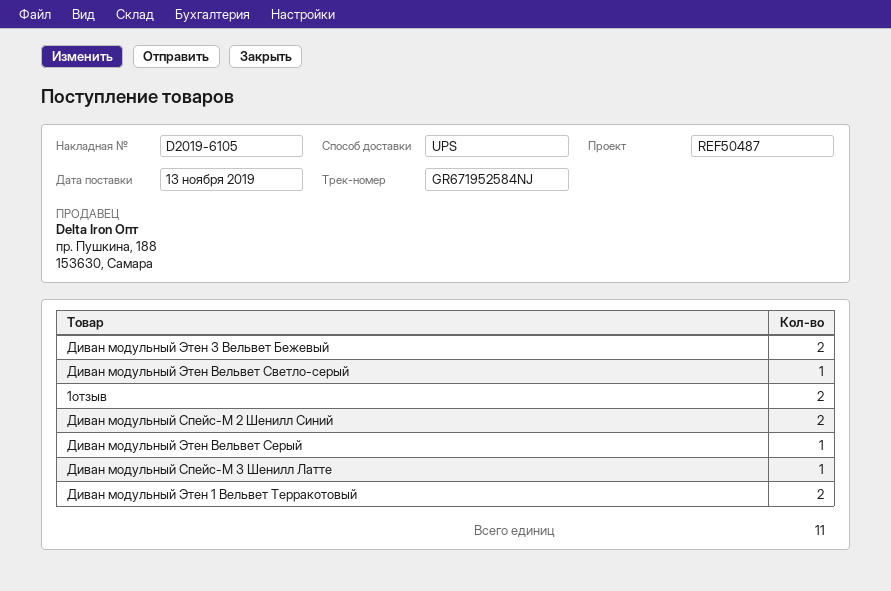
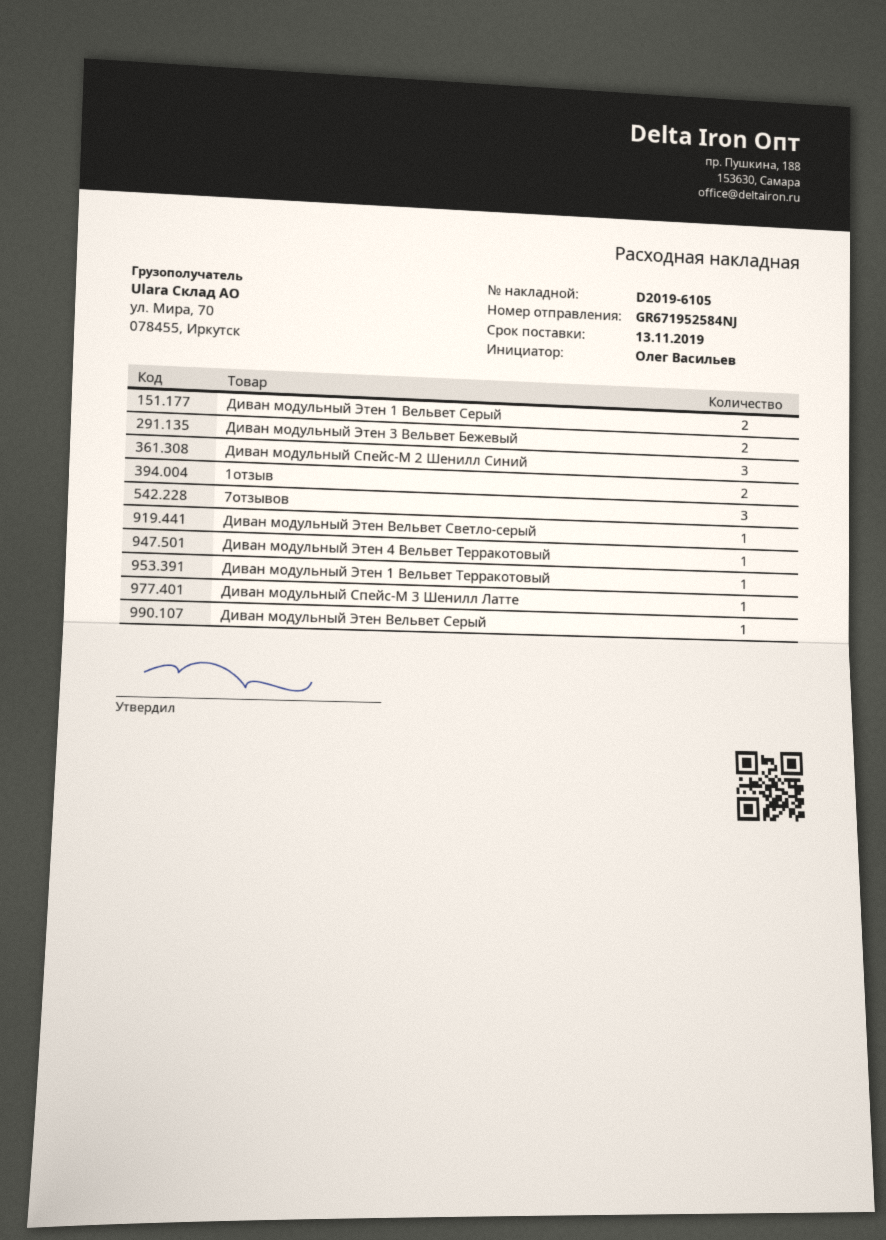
Диван модульный Спейс-М 2 Шенилл Синий: 2 -> 3
Диван модульный Этен 1 Вельвет Терракотовый: 2 -> 1
Диван модульный Этен 1 Вельвет Серый: none -> 2
7отзывов: none -> 3
Диван модульный Этен 4 Вельвет Терракотовый: none -> 1

